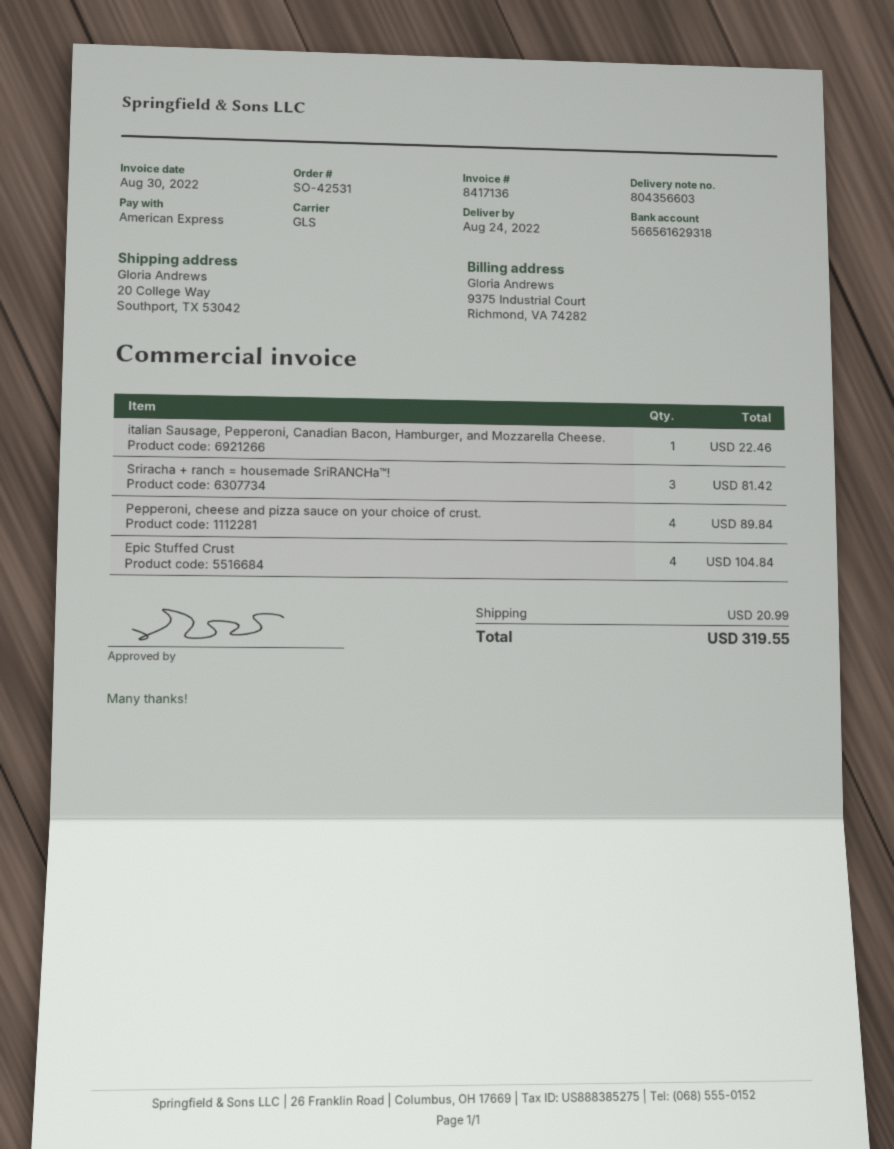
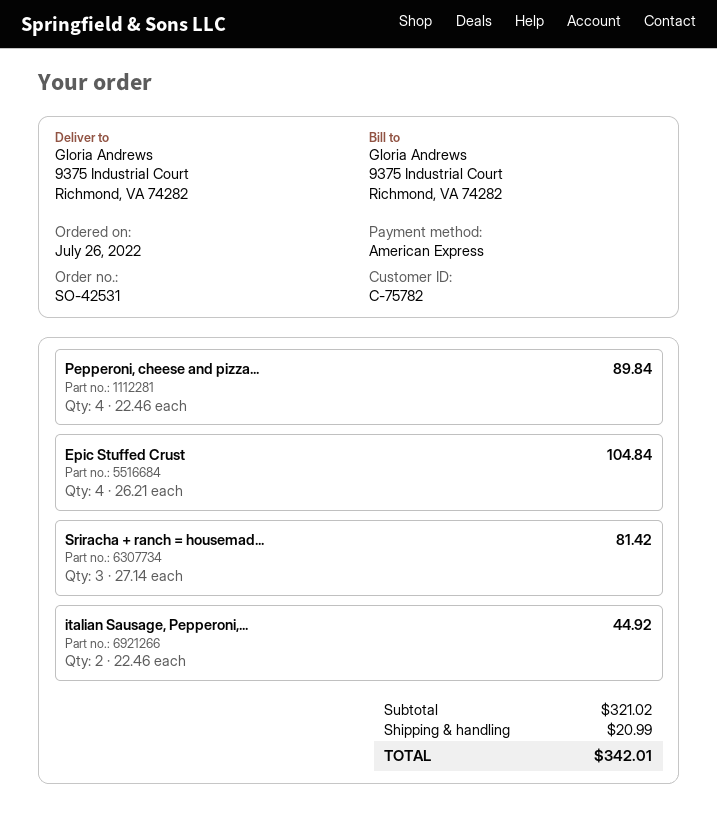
ship to: 20 College Way, Southport, TX 53042 -> 9375 Industrial Court, Richmond, VA 74282
italian Sausage, Pepperoni, Canadian Bacon, Hamburger, and Mozzarella Cheese.: 1 for 22.46 -> 2 for 44.92
total: 319.55 -> 342.01

